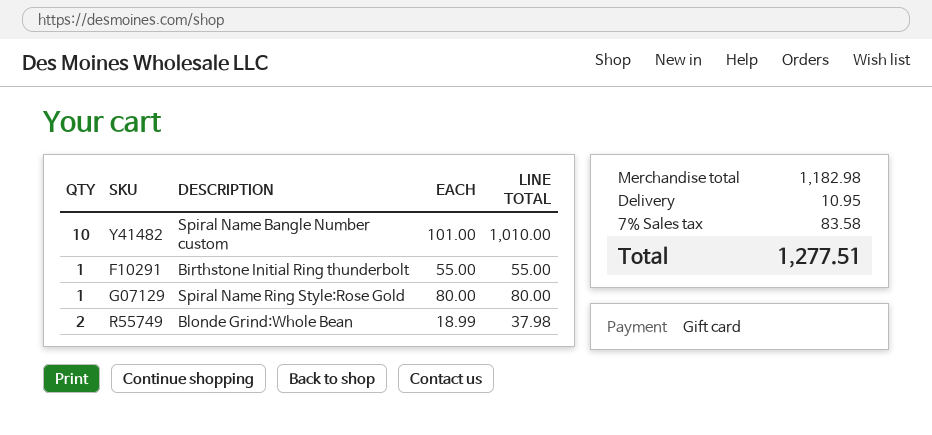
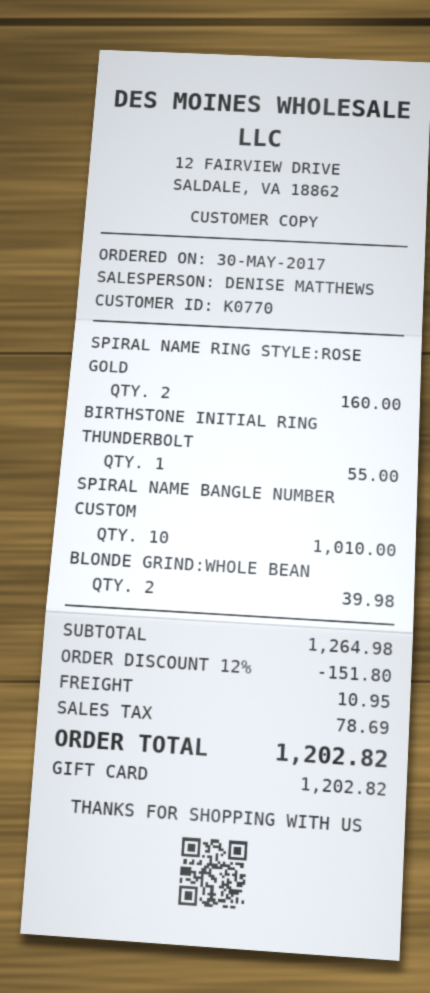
Spiral Name Ring Style:Rose Gold: 1 for 80.00 -> 2 for 160.00
Blonde Grind:Whole Bean: 2 for 37.98 -> 2 for 39.98
subtotal: 1182.98 -> 1264.98
discount: none -> 12% = 151.80
tax: 83.58 -> 78.69
total: 1277.51 -> 1202.82

